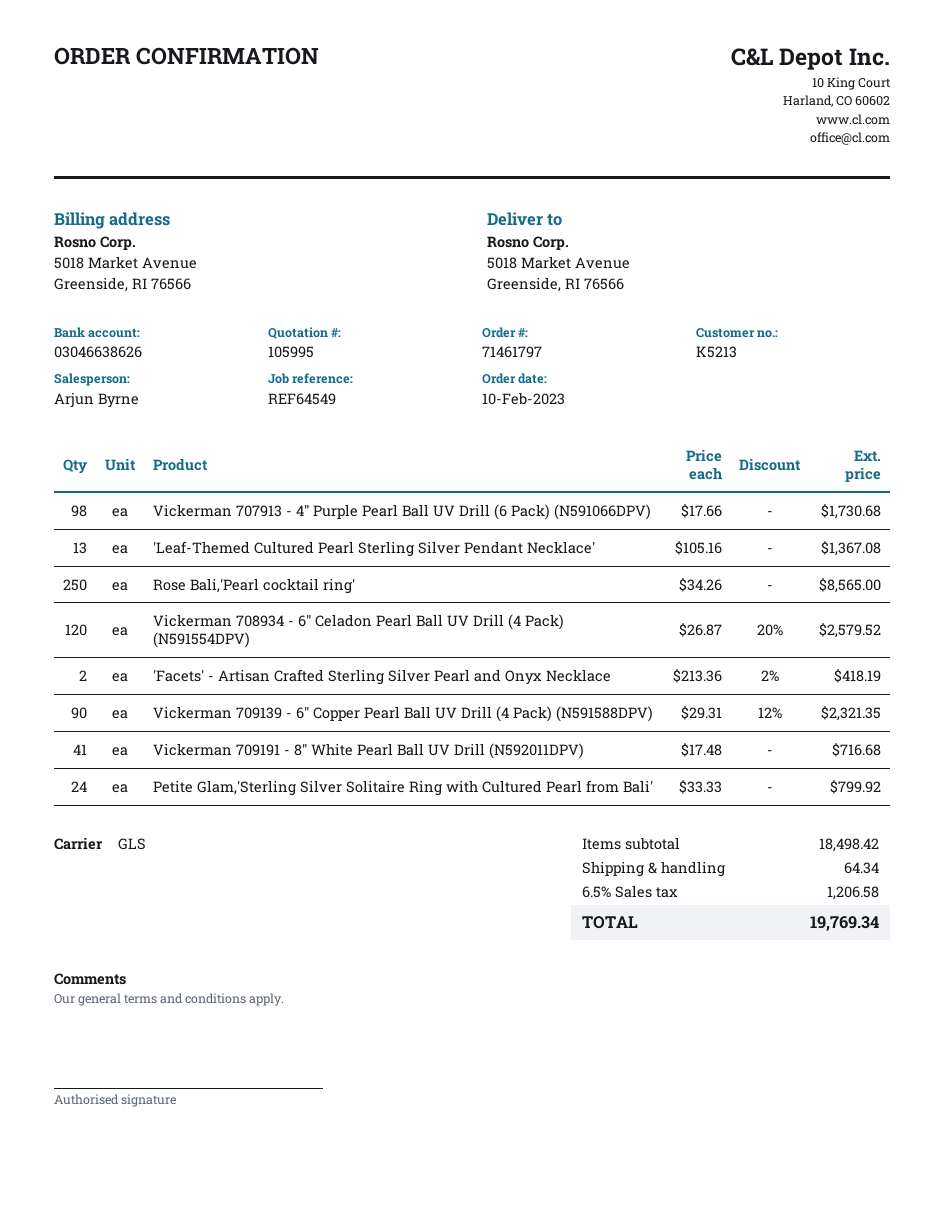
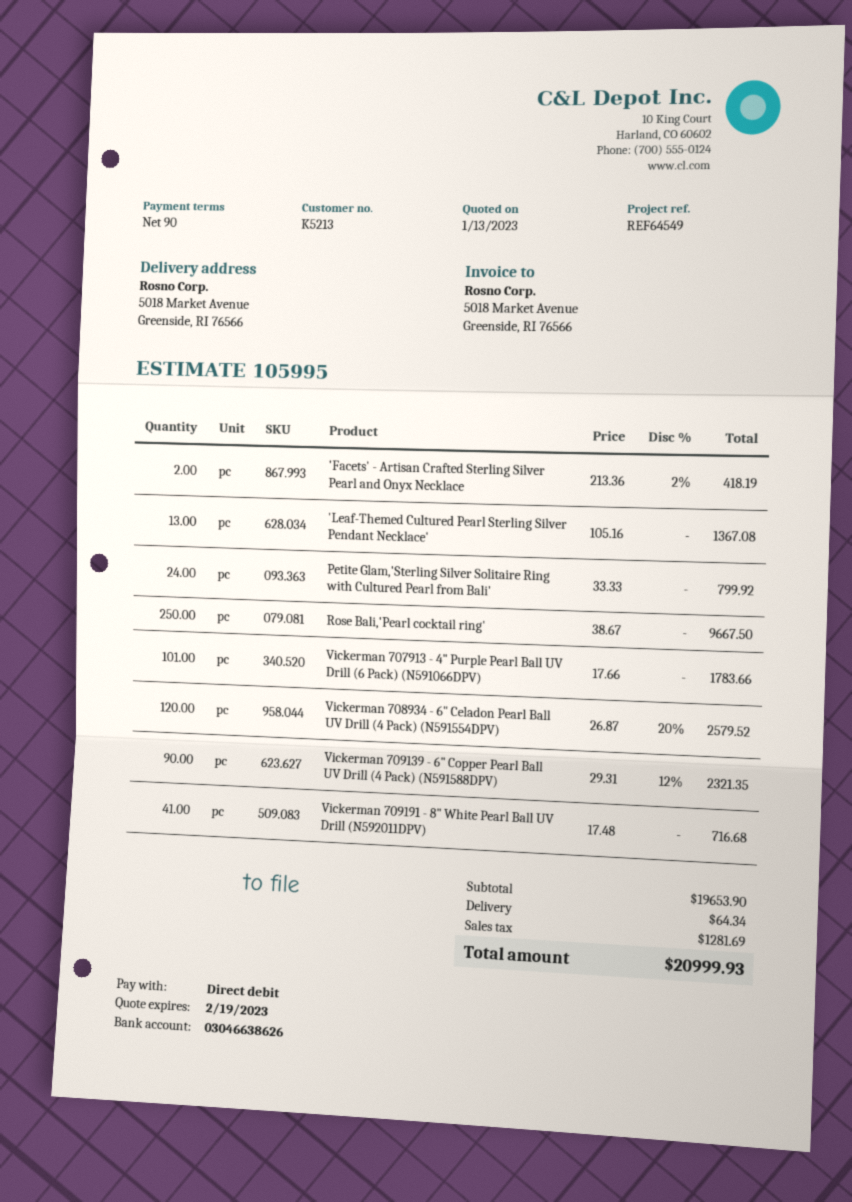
Vickerman 707913 - 4" Purple Pearl Ball UV Drill (6 Pack) (N591066DPV): 98 x 17.66 = 1730.68 -> 101 x 17.66 = 1783.66
Rose Bali,'Pearl cocktail ring': 250 x 34.26 = 8565.00 -> 250 x 38.67 = 9667.50
subtotal: 18498.42 -> 19653.90
tax: 1206.58 -> 1281.69
total: 19769.34 -> 20999.93

